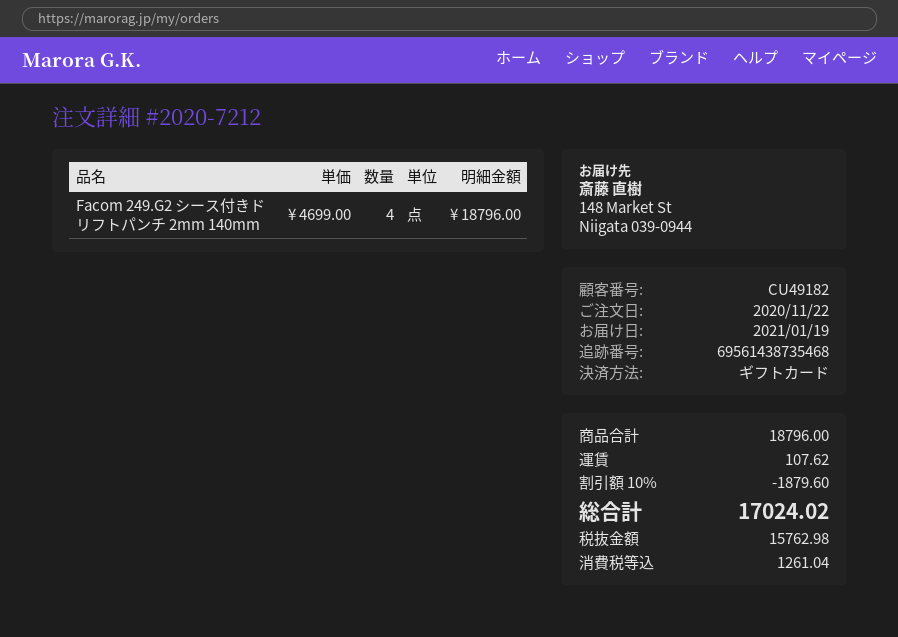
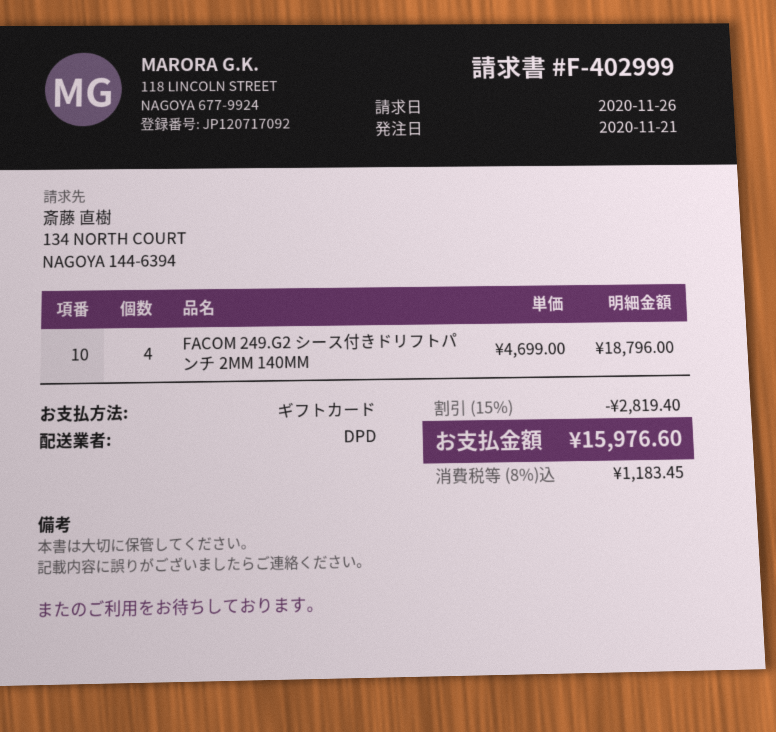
order date: 2020-11-22 -> 2020-11-21
discount: 10% = 1879.60 -> 15% = 2819.40
shipping: 107.62 -> none
tax: 1261.04 -> 1183.45
total: 17024.02 -> 15976.60

